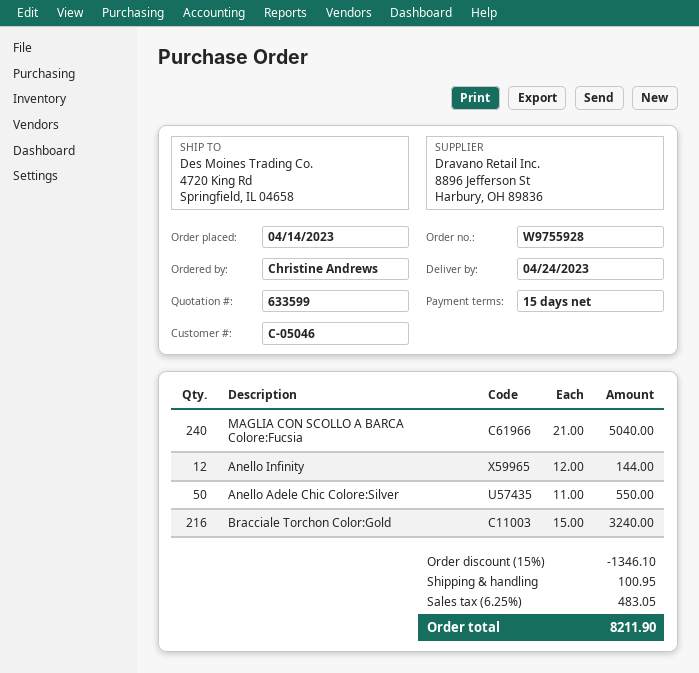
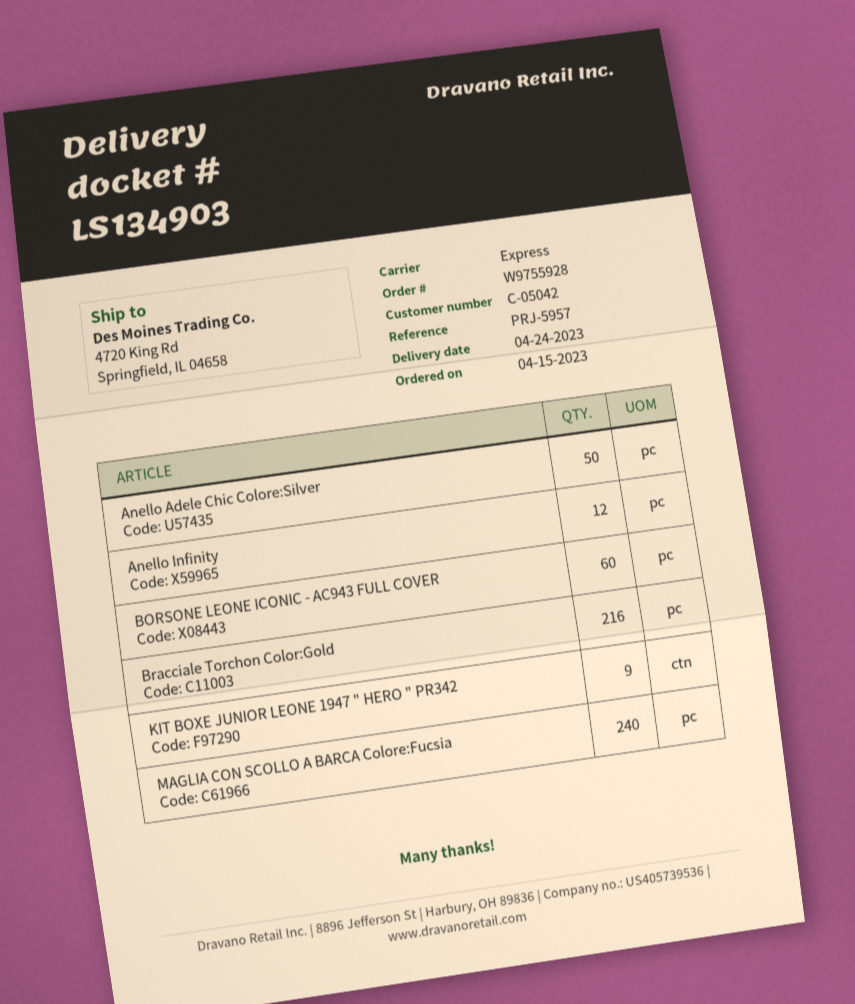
order date: 2023-04-14 -> 2023-04-15
customer number: C-05046 -> C-05042
BORSONE LEONE ICONIC - AC943 FULL COVER: none -> 60
KIT BOXE JUNIOR LEONE 1947 " HERO " PR342: none -> 9

